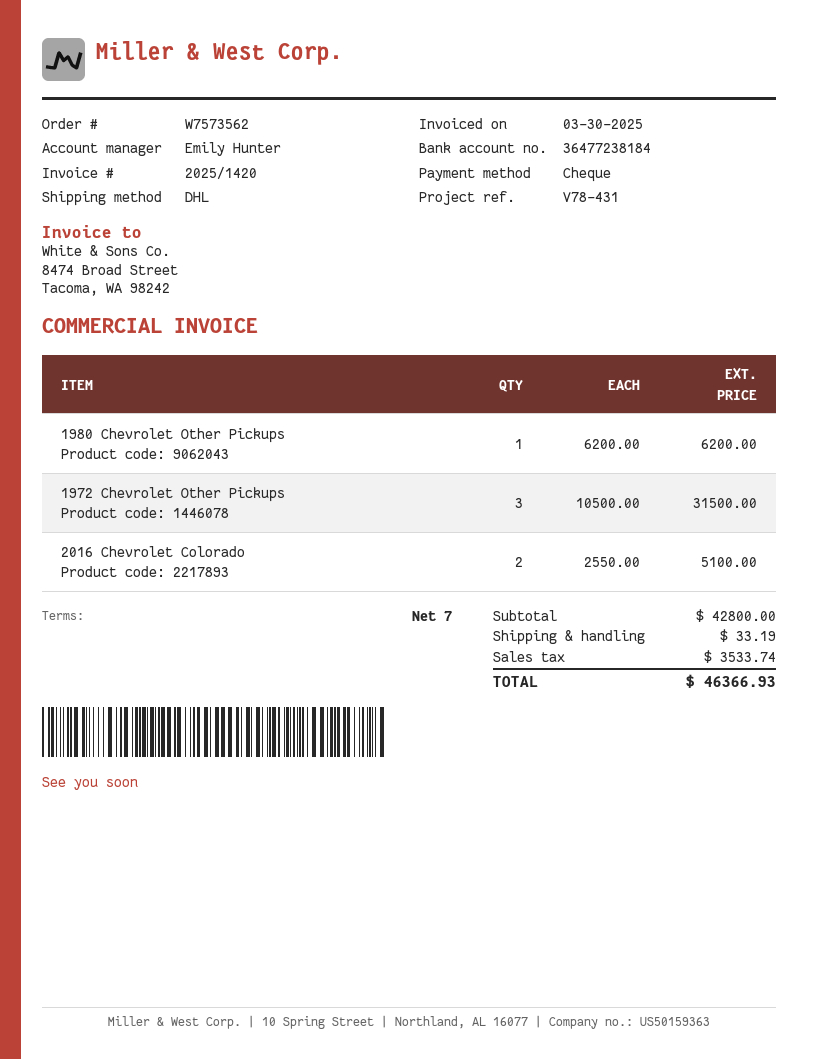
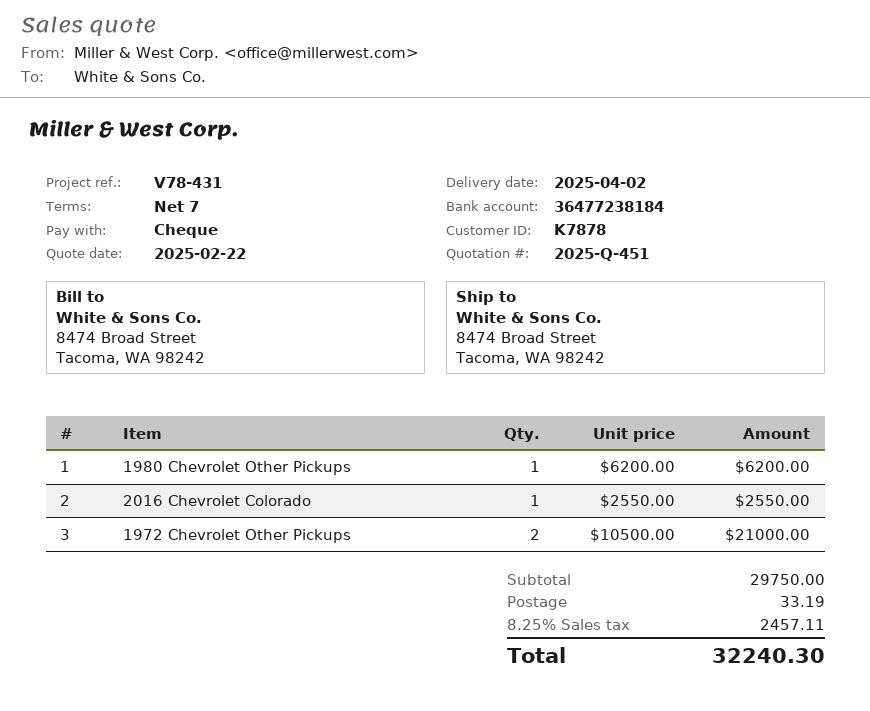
1972 Chevrolet Other Pickups: 3 x 10500.00 = 31500.00 -> 2 x 10500.00 = 21000.00
2016 Chevrolet Colorado: 2 x 2550.00 = 5100.00 -> 1 x 2550.00 = 2550.00
subtotal: 42800.00 -> 29750.00
tax: 3533.74 -> 2457.11
total: 46366.93 -> 32240.30

